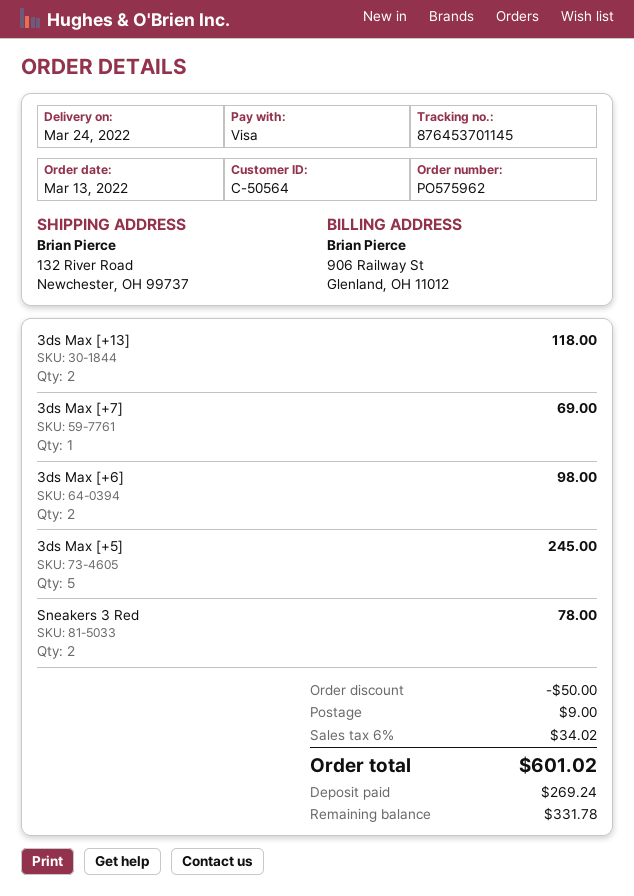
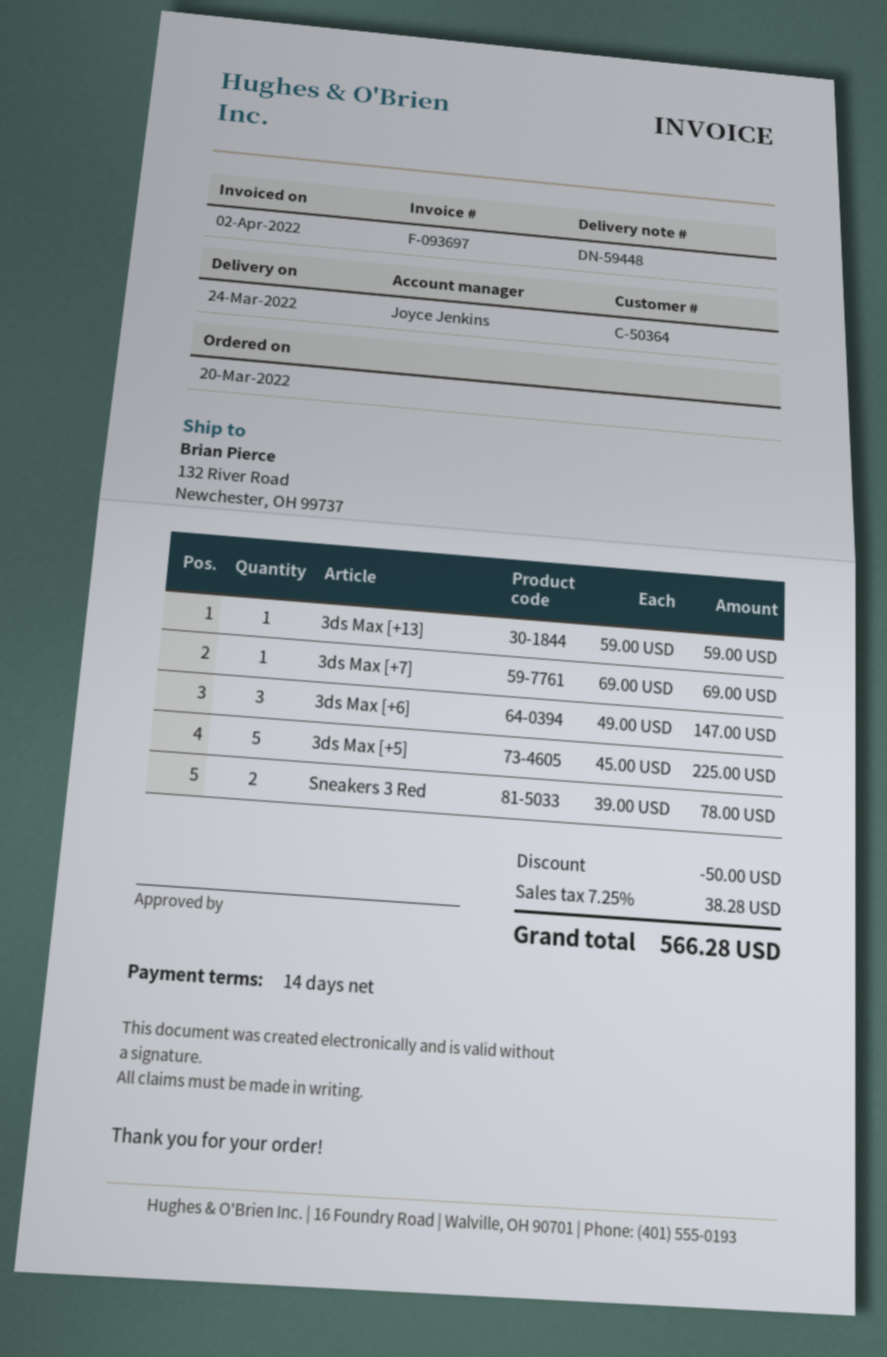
order date: 2022-03-13 -> 2022-03-20
customer number: C-50564 -> C-50364
3ds Max [+13]: 2 for 118.00 -> 1 for 59.00
3ds Max [+6]: 2 for 98.00 -> 3 for 147.00
3ds Max [+5]: 5 for 245.00 -> 5 for 225.00
shipping: 9.00 -> none
tax: 6% = 34.02 -> 7.25% = 38.28
total: 601.02 -> 566.28

